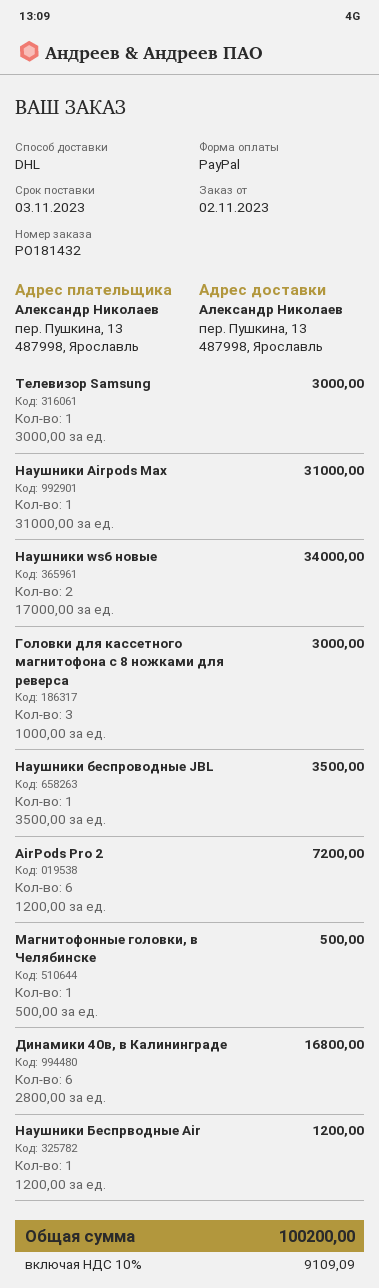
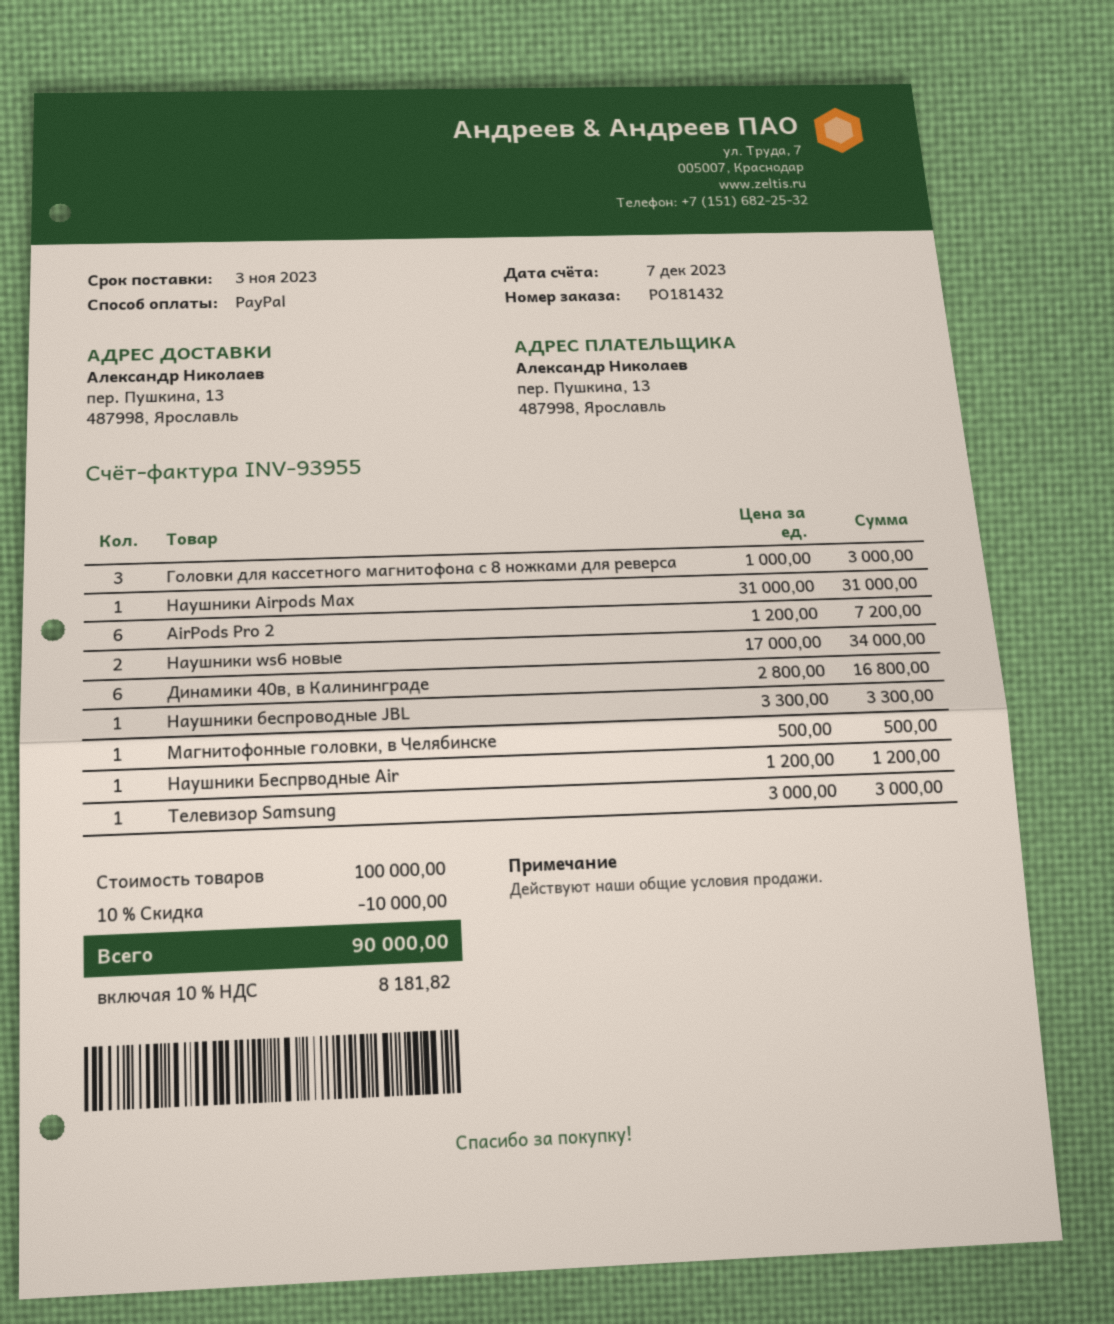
Наушники беспроводные JBL: 1 x 3500.00 = 3500.00 -> 1 x 3300.00 = 3300.00
discount: none -> 10% = 10000.00
tax: 10% = 9109.09 -> 10% = 8181.82
total: 100200.00 -> 90000.00

